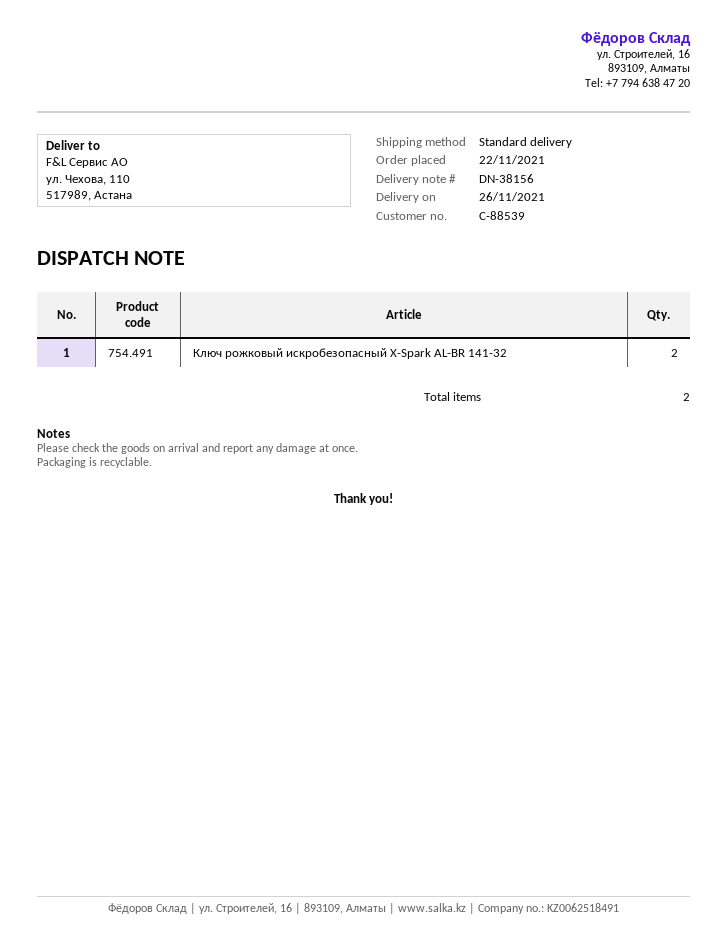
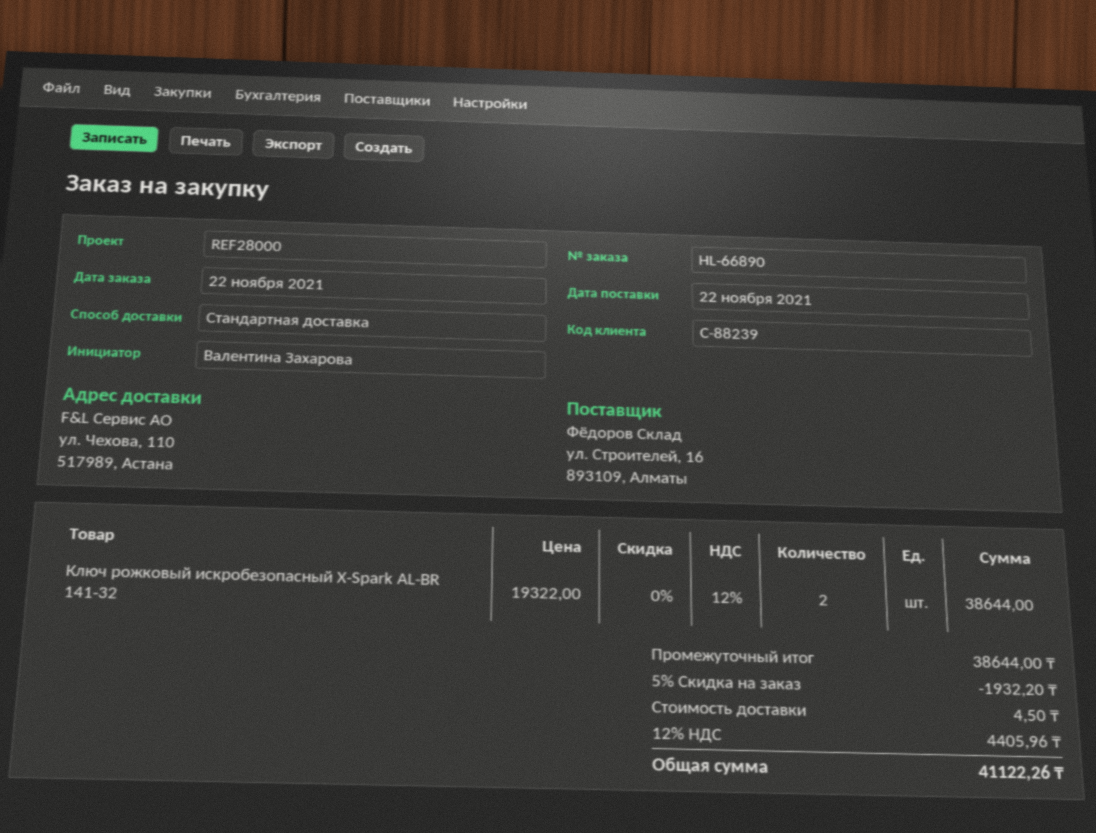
delivery date: 2021-11-26 -> 2021-11-22
customer number: C-88539 -> C-88239

